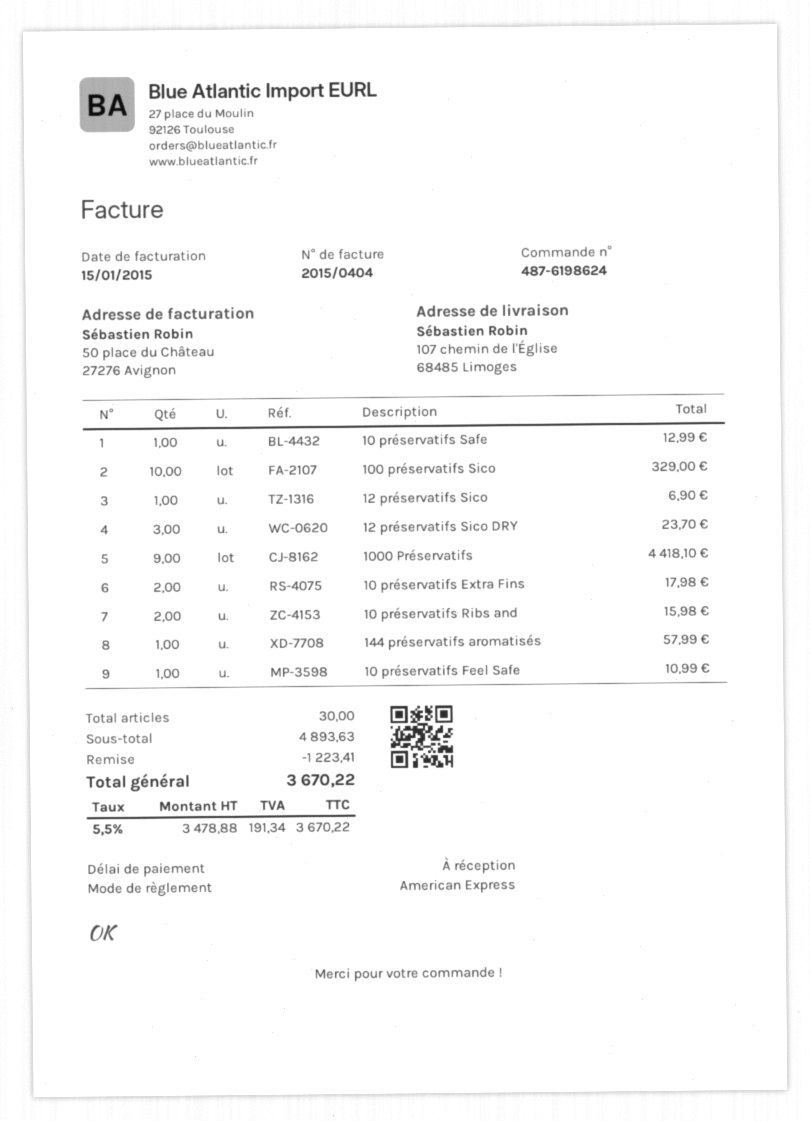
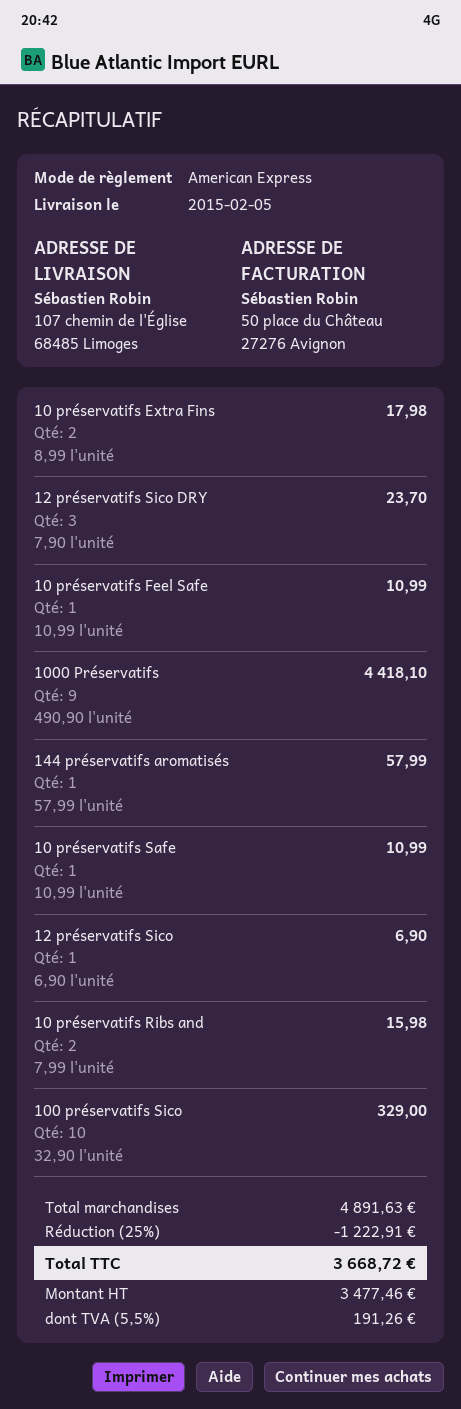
10 préservatifs Safe: 1 for 12.99 -> 1 for 10.99
subtotal: 4893.63 -> 4891.63
discount: 1223.41 -> 1222.91
net: 3478.88 -> 3477.46
tax: 5.5% = 191.34 -> 5.5% = 191.26
total: 3670.22 -> 3668.72

